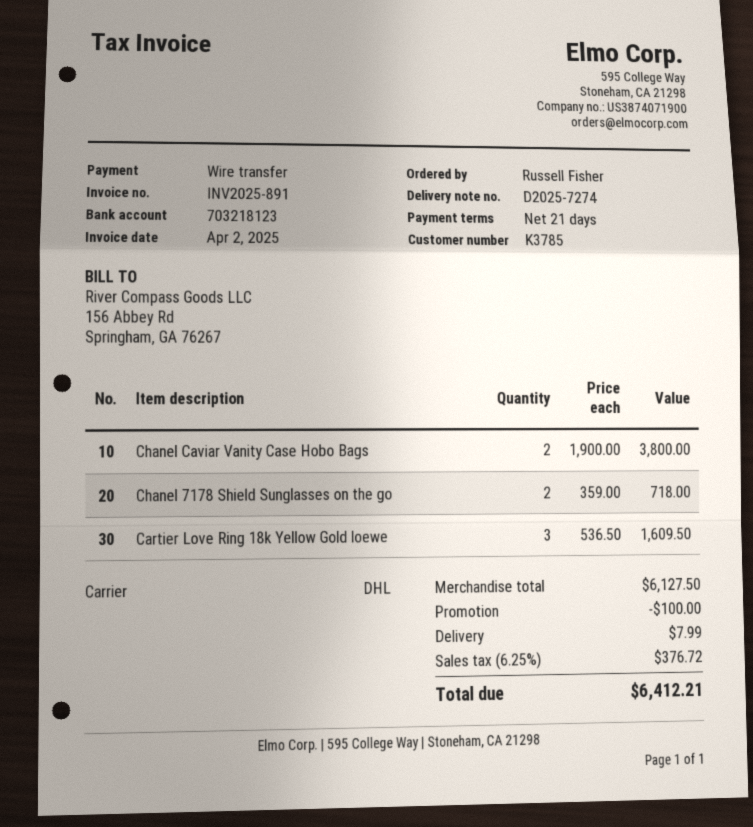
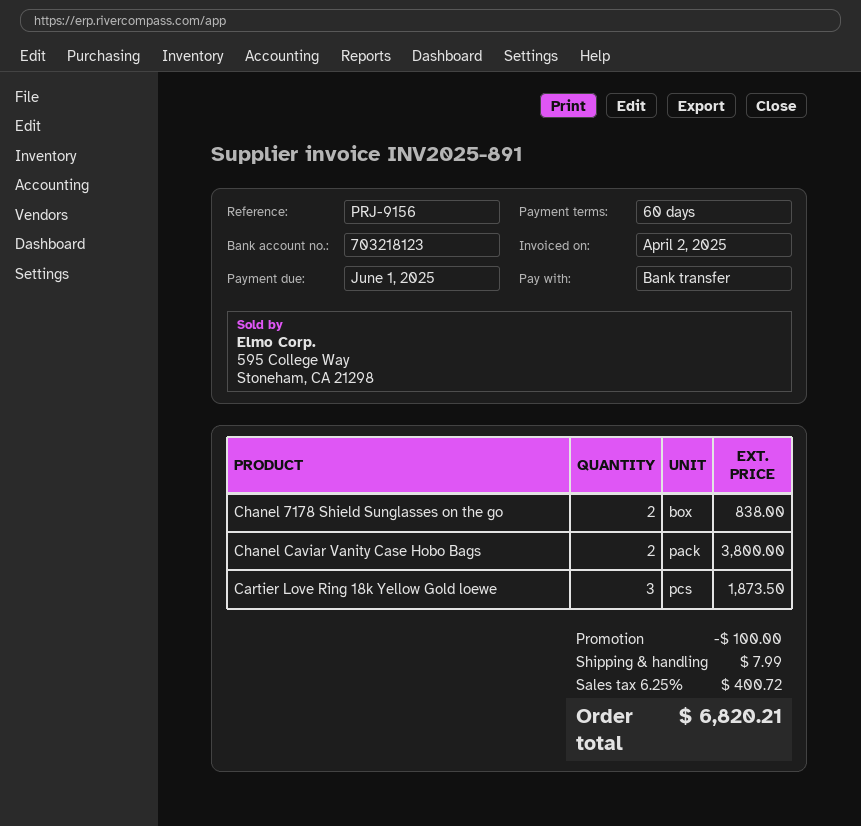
payment terms: 21 days -> 60 days
Chanel 7178 Shield Sunglasses on the go: 2 for 718.00 -> 2 for 838.00
Cartier Love Ring 18k Yellow Gold loewe: 3 for 1609.50 -> 3 for 1873.50
tax: 6.25% = 376.72 -> 6.25% = 400.72
total: 6412.21 -> 6820.21

